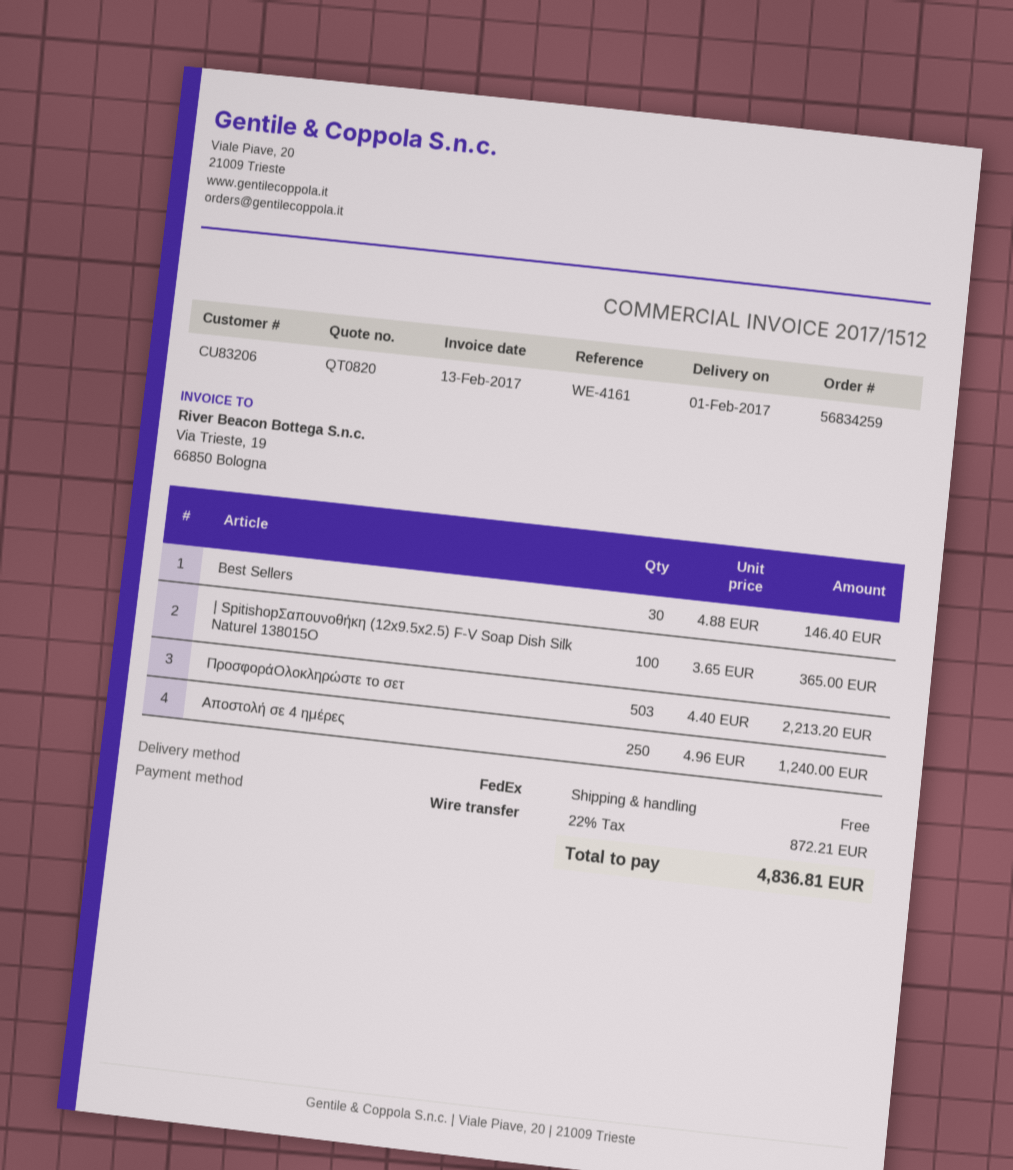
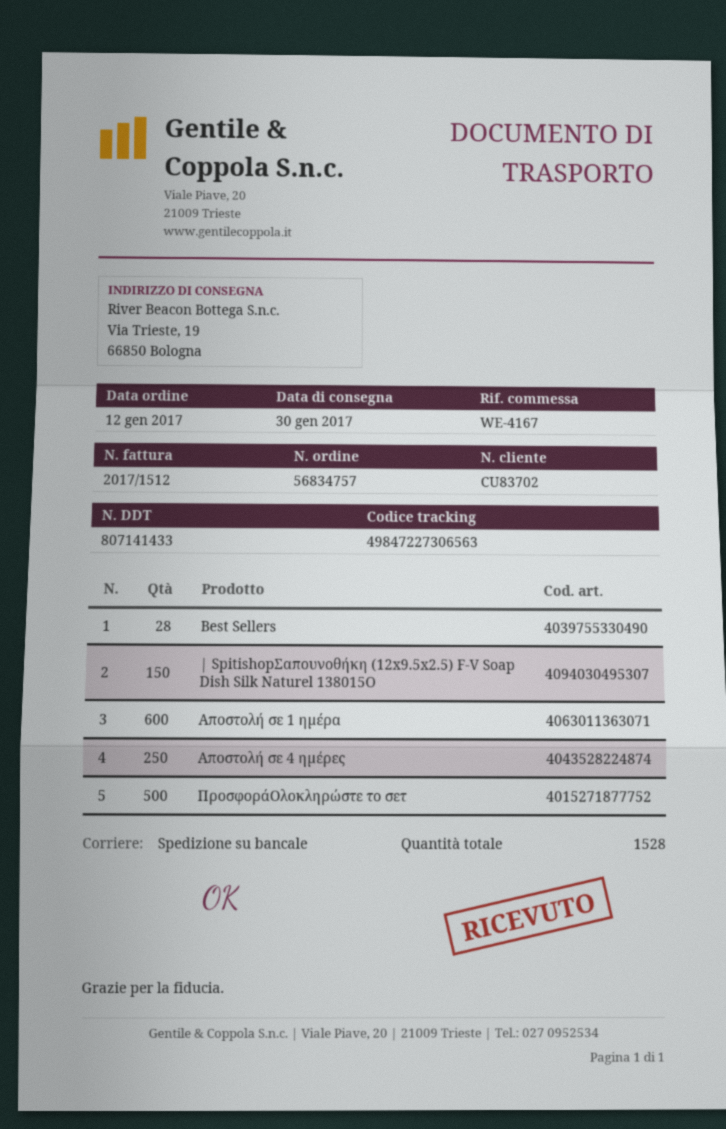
order number: 56834259 -> 56834757
delivery date: 2017-02-01 -> 2017-01-30
customer number: CU83206 -> CU83702
reference: WE-4161 -> WE-4167
shipping method: FedEx -> pallet freight
Best Sellers: 30 -> 28
| SpitishopΣαπουνοθήκη (12x9.5x2.5) F-V Soap Dish Silk Naturel 138015O: 100 -> 150
ΠροσφοράΟλοκληρώστε το σετ: 503 -> 500
Αποστολή σε 1 ημέρα: none -> 600

